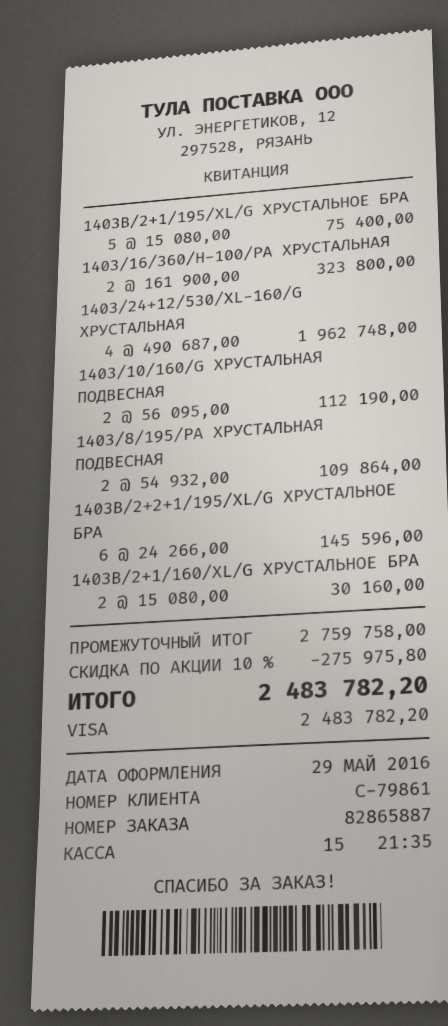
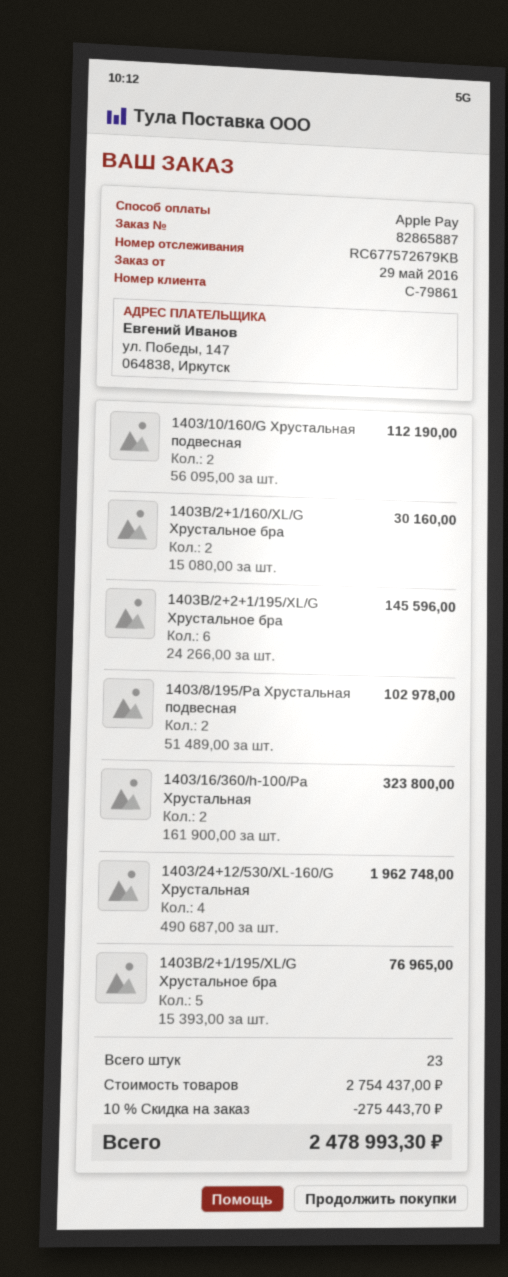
payment method: Visa -> Apple Pay
1403B/2+1/195/XL/G ХРУСТАЛЬНОЕ БРА: 5 x 15080.00 = 75400.00 -> 5 x 15393.00 = 76965.00
1403/8/195/PA ХРУСТАЛЬНАЯ ПОДВЕСНАЯ: 2 x 54932.00 = 109864.00 -> 2 x 51489.00 = 102978.00
subtotal: 2759758.00 -> 2754437.00
discount: 10% = 275975.80 -> 10% = 275443.70
total: 2483782.20 -> 2478993.30

